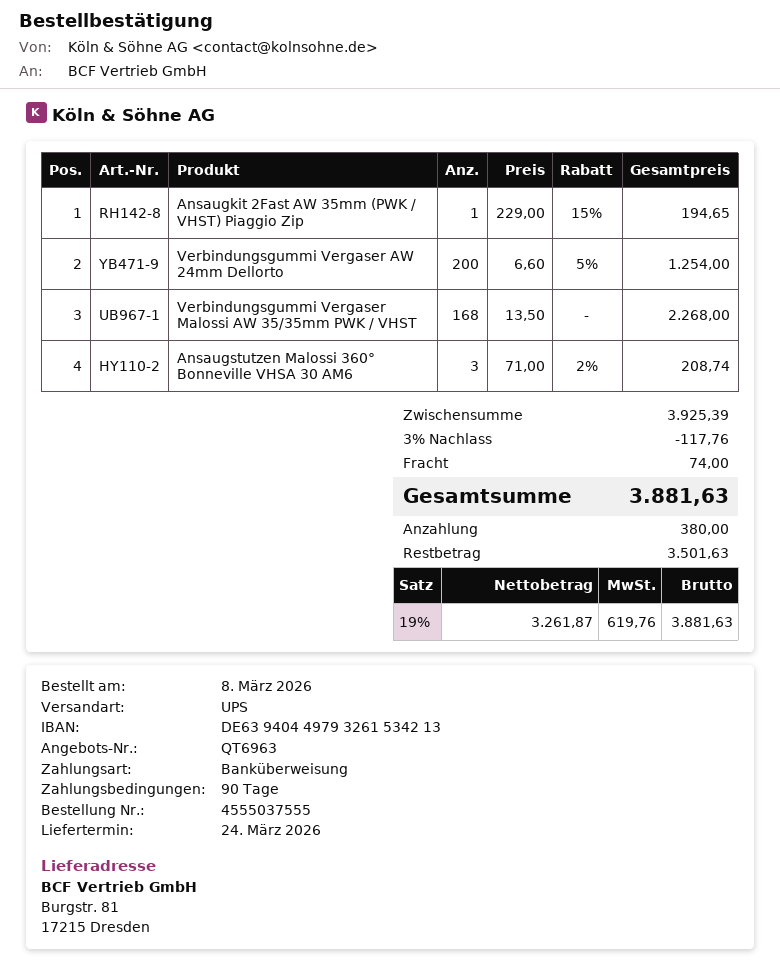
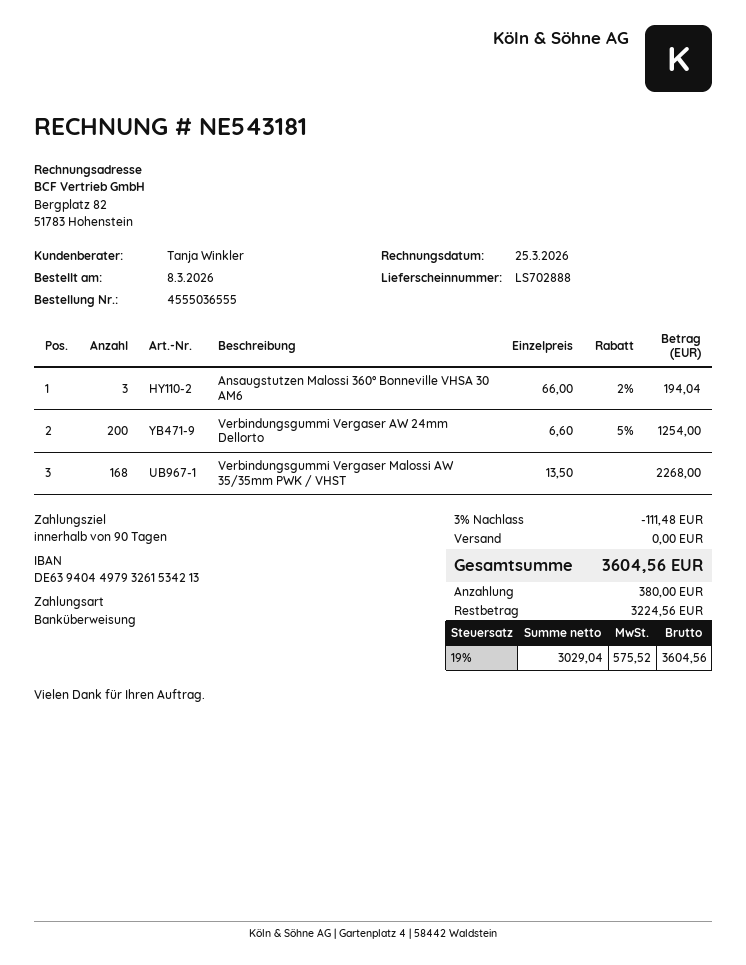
order number: 4555037555 -> 4555036555
Ansaugkit 2Fast AW 35mm (PWK / VHST) Piaggio Zip: 1 x 229.00 - 15% = 194.65 -> none
Ansaugstutzen Malossi 360° Bonneville VHSA 30 AM6: 3 x 71.00 - 2% = 208.74 -> 3 x 66.00 - 2% = 194.04
discount: 3% = 117.76 -> 3% = 111.48
shipping: 74.00 -> 0.00
net: 3261.87 -> 3029.04
tax: 19% = 619.76 -> 19% = 575.52
total: 3881.63 -> 3604.56
balance: 3501.63 -> 3224.56

